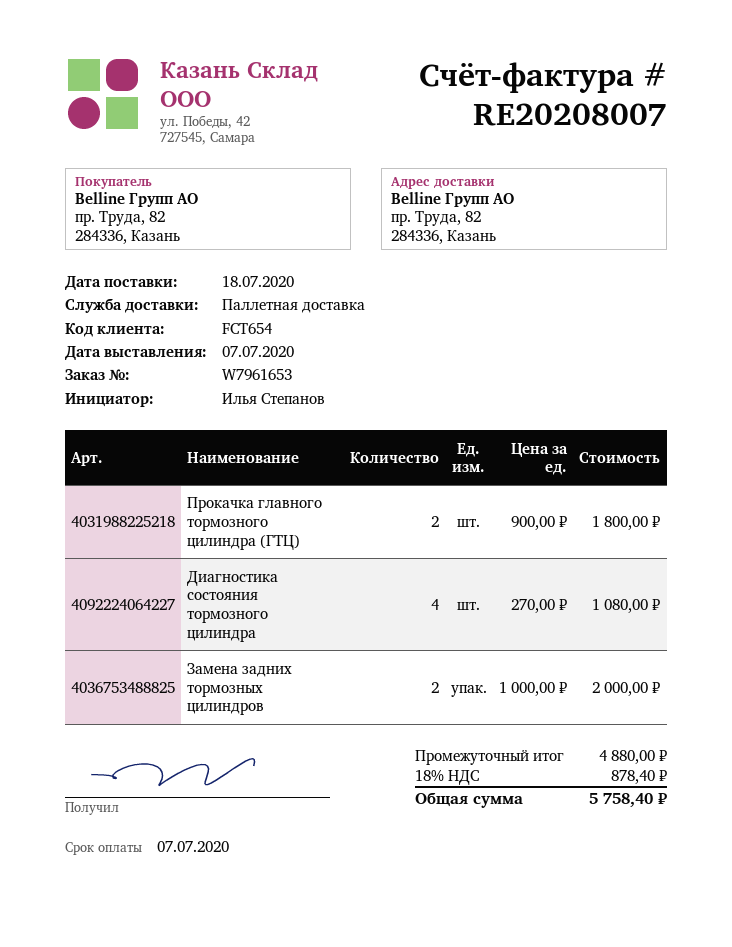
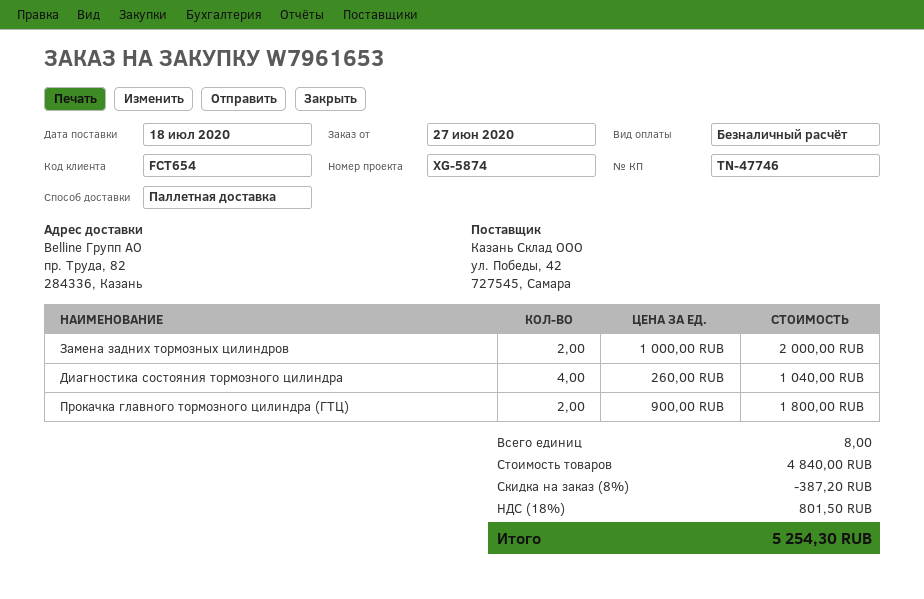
Диагностика состояния тормозного цилиндра: 4 x 270.00 = 1080.00 -> 4 x 260.00 = 1040.00
subtotal: 4880.00 -> 4840.00
discount: none -> 8% = 387.20
tax: 18% = 878.40 -> 18% = 801.50
total: 5758.40 -> 5254.30

